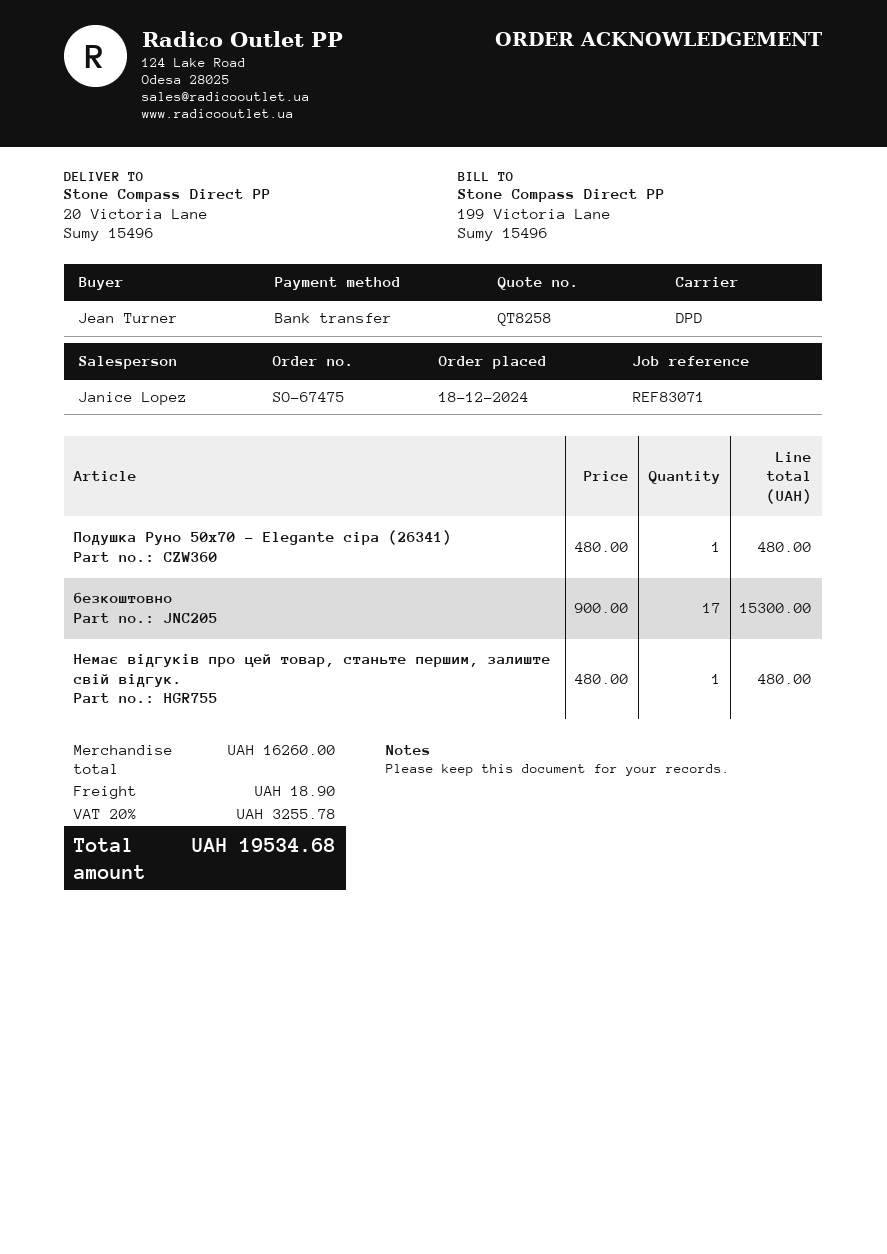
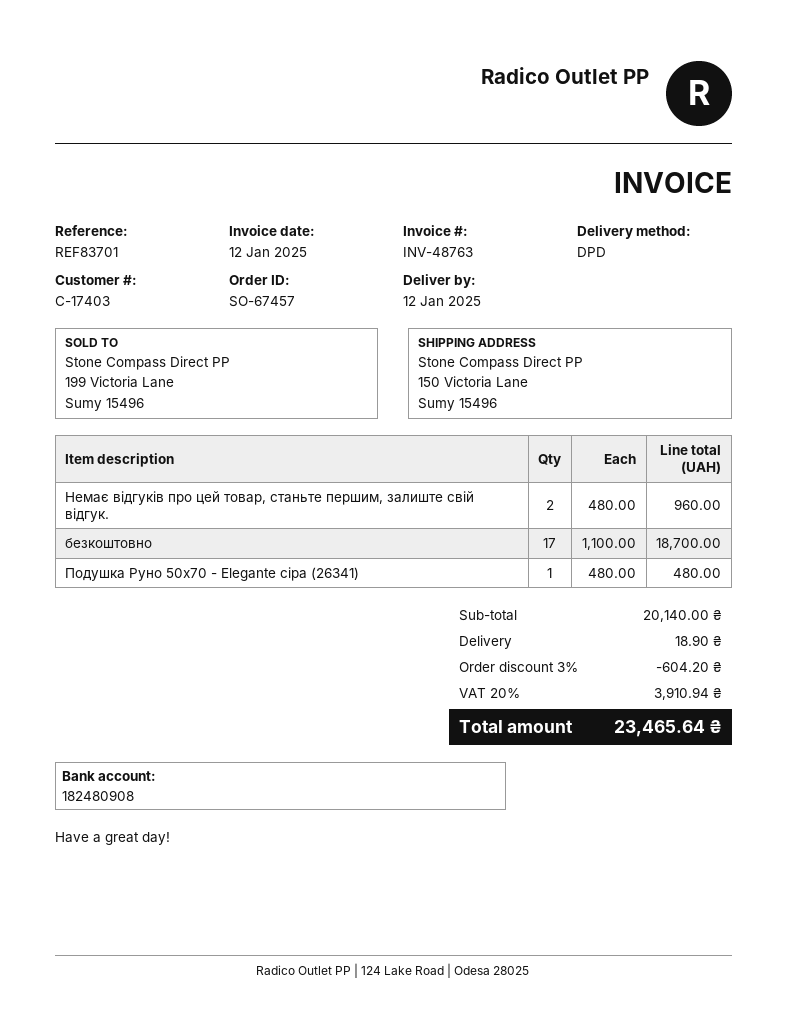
order number: SO-67475 -> SO-67457
reference: REF83071 -> REF83701
ship to: 20 Victoria Lane, Sumy 15496 -> 150 Victoria Lane, Sumy 15496
безкоштовно: 17 x 900.00 = 15300.00 -> 17 x 1100.00 = 18700.00
Немає відгуків про цей товар, станьте першим, залиште свій відгук.: 1 x 480.00 = 480.00 -> 2 x 480.00 = 960.00
subtotal: 16260.00 -> 20140.00
discount: none -> 3% = 604.20
tax: 20% = 3255.78 -> 20% = 3910.94
total: 19534.68 -> 23465.64

